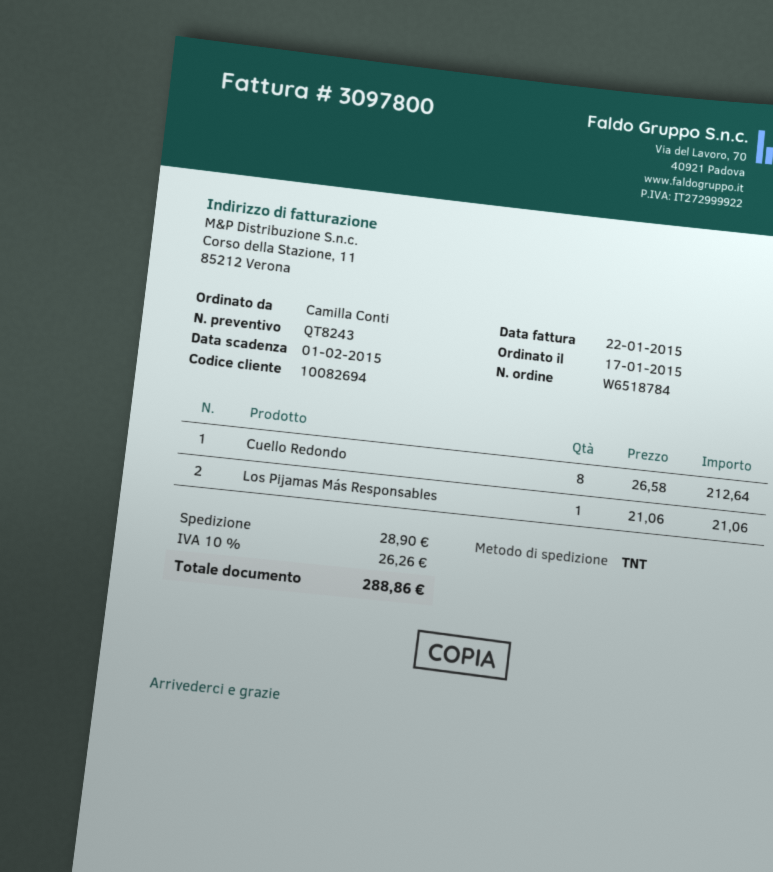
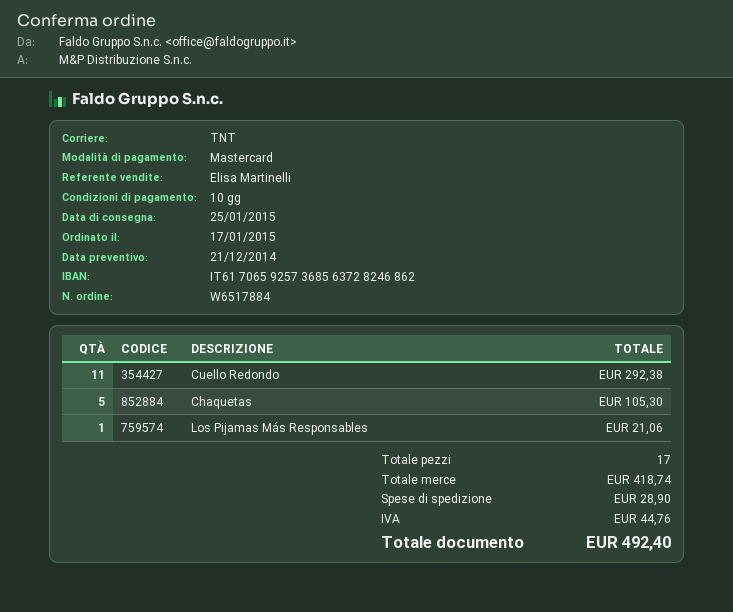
order number: W6518784 -> W6517884
Cuello Redondo: 8 for 212.64 -> 11 for 292.38
Chaquetas: none -> 5 for 105.30
tax: 26.26 -> 44.76
total: 288.86 -> 492.40

